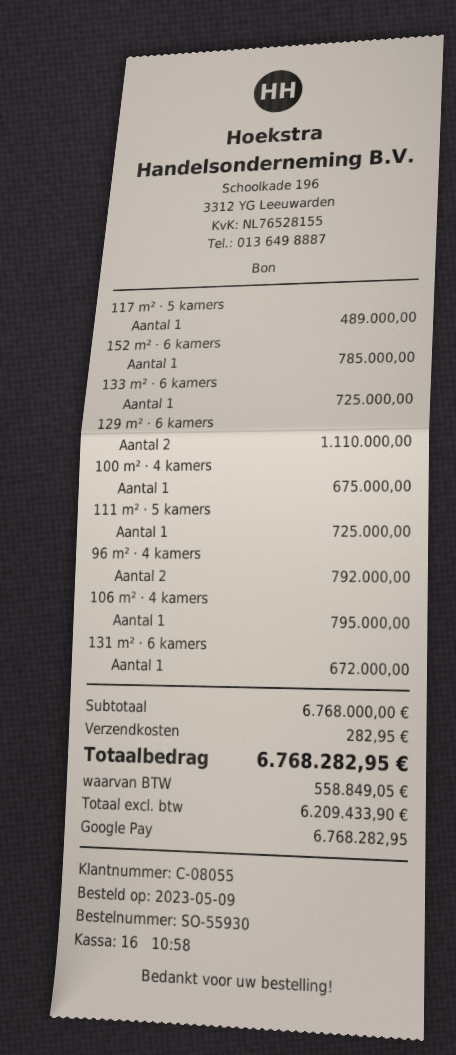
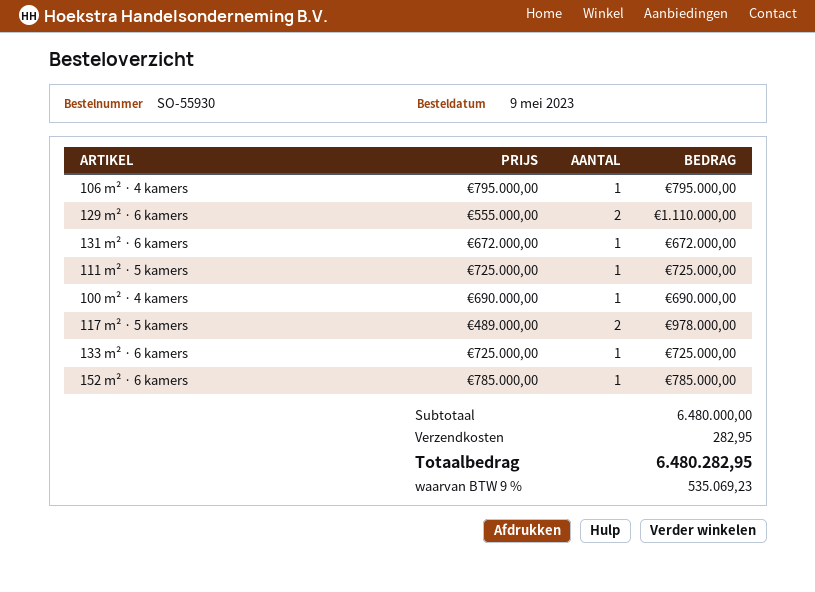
117 m² · 5 kamers: 1 for 489000.00 -> 2 for 978000.00
100 m² · 4 kamers: 1 for 675000.00 -> 1 for 690000.00
96 m² · 4 kamers: 2 for 792000.00 -> none
subtotal: 6768000.00 -> 6480000.00
tax: 558849.05 -> 535069.23
total: 6768282.95 -> 6480282.95

